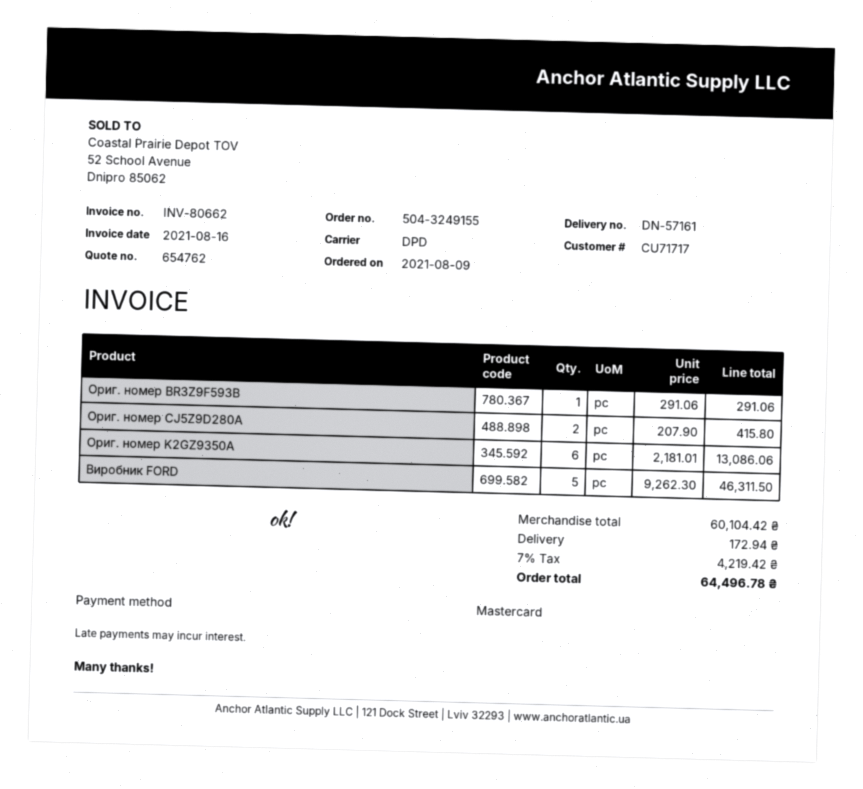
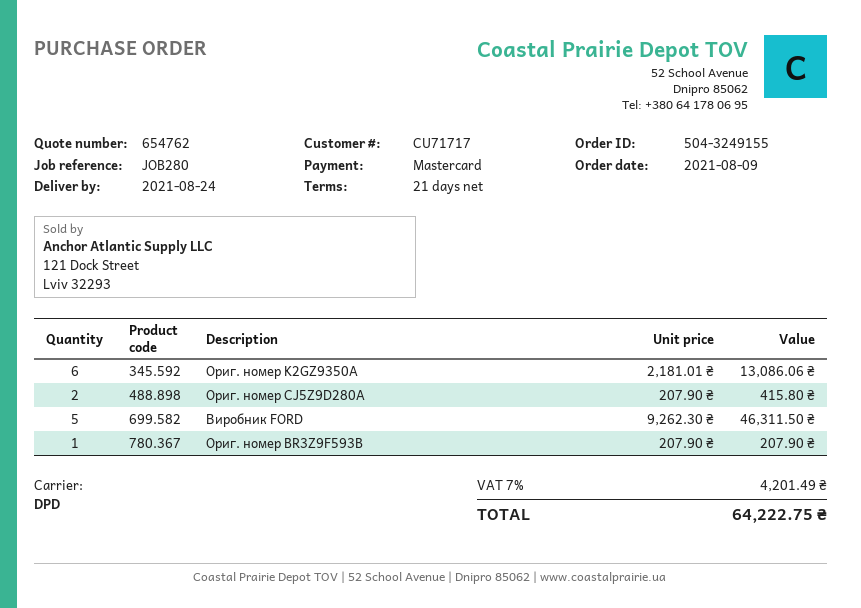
Ориг. номер BR3Z9F593B: 1 x 291.06 = 291.06 -> 1 x 207.90 = 207.90
shipping: 172.94 -> none
tax: 7% = 4219.42 -> 7% = 4201.49
total: 64496.78 -> 64222.75

